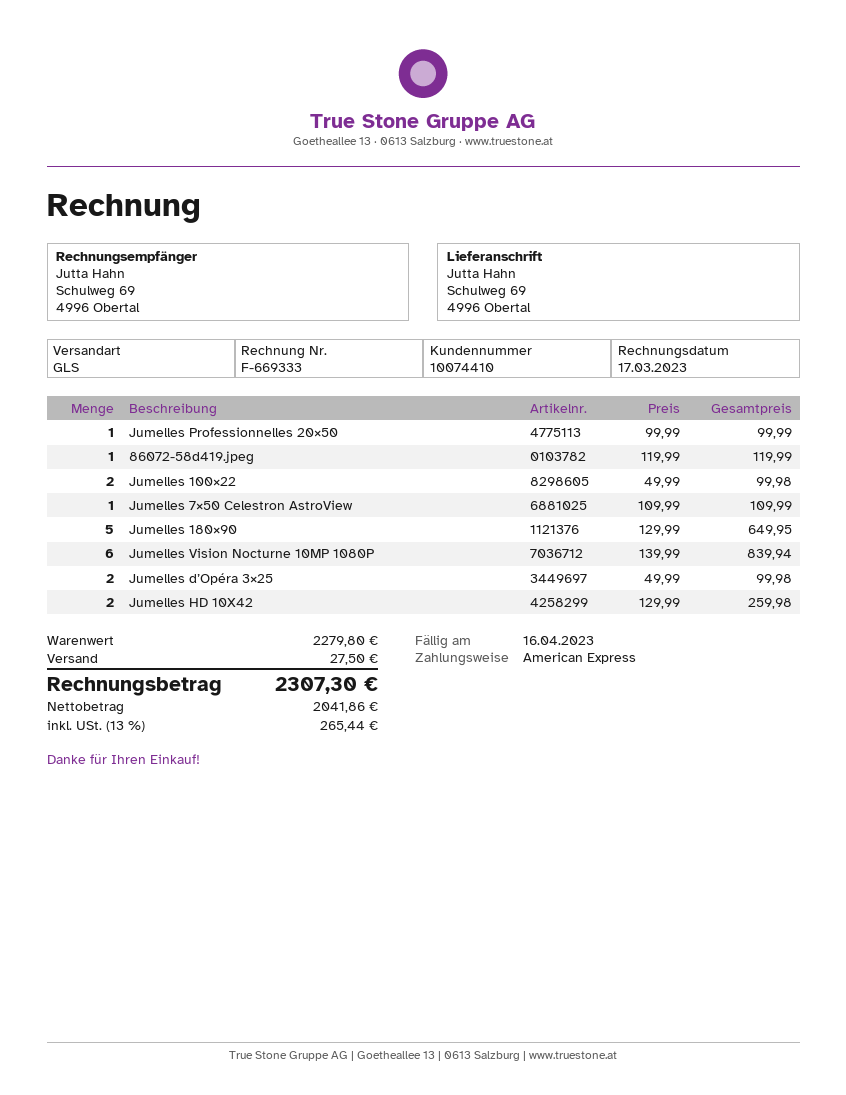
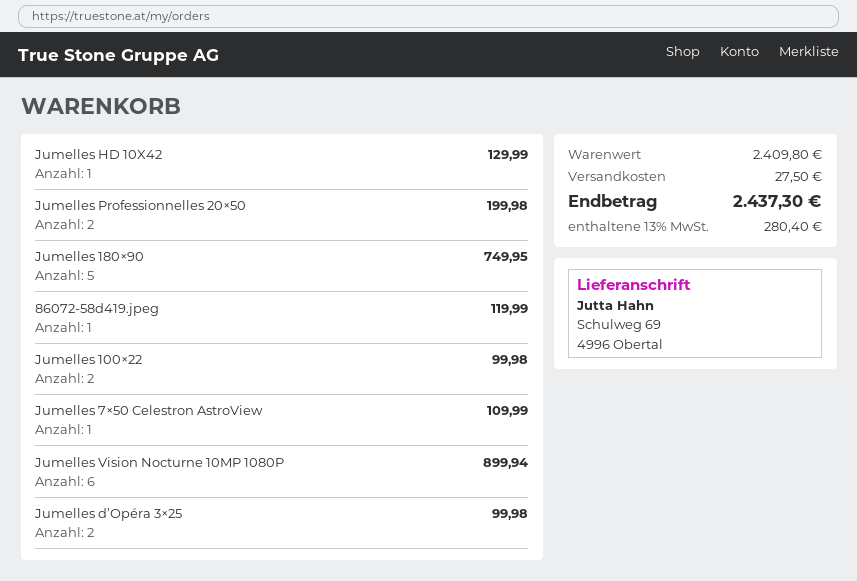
Jumelles Professionnelles 20×50: 1 for 99.99 -> 2 for 199.98
Jumelles 180×90: 5 for 649.95 -> 5 for 749.95
Jumelles Vision Nocturne 10MP 1080P: 6 for 839.94 -> 6 for 899.94
Jumelles HD 10X42: 2 for 259.98 -> 1 for 129.99
subtotal: 2279.80 -> 2409.80
tax: 13% = 265.44 -> 13% = 280.40
total: 2307.30 -> 2437.30

